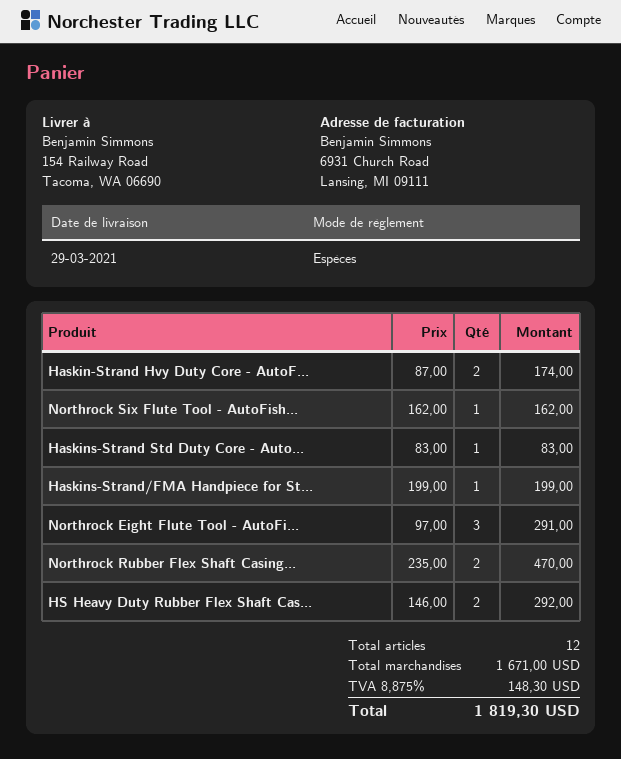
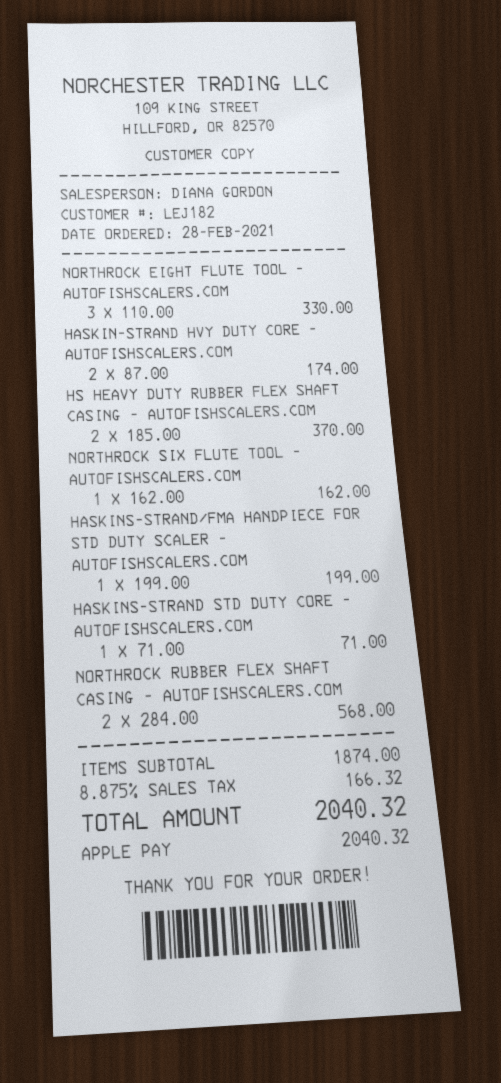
payment method: cash -> Apple Pay
Haskins-Strand Std Duty Core - Auto...: 1 x 83.00 = 83.00 -> 1 x 71.00 = 71.00
Northrock Eight Flute Tool - AutoFi...: 3 x 97.00 = 291.00 -> 3 x 110.00 = 330.00
Northrock Rubber Flex Shaft Casing...: 2 x 235.00 = 470.00 -> 2 x 284.00 = 568.00
HS Heavy Duty Rubber Flex Shaft Cas...: 2 x 146.00 = 292.00 -> 2 x 185.00 = 370.00
subtotal: 1671.00 -> 1874.00
tax: 8.875% = 148.30 -> 8.875% = 166.32
total: 1819.30 -> 2040.32

